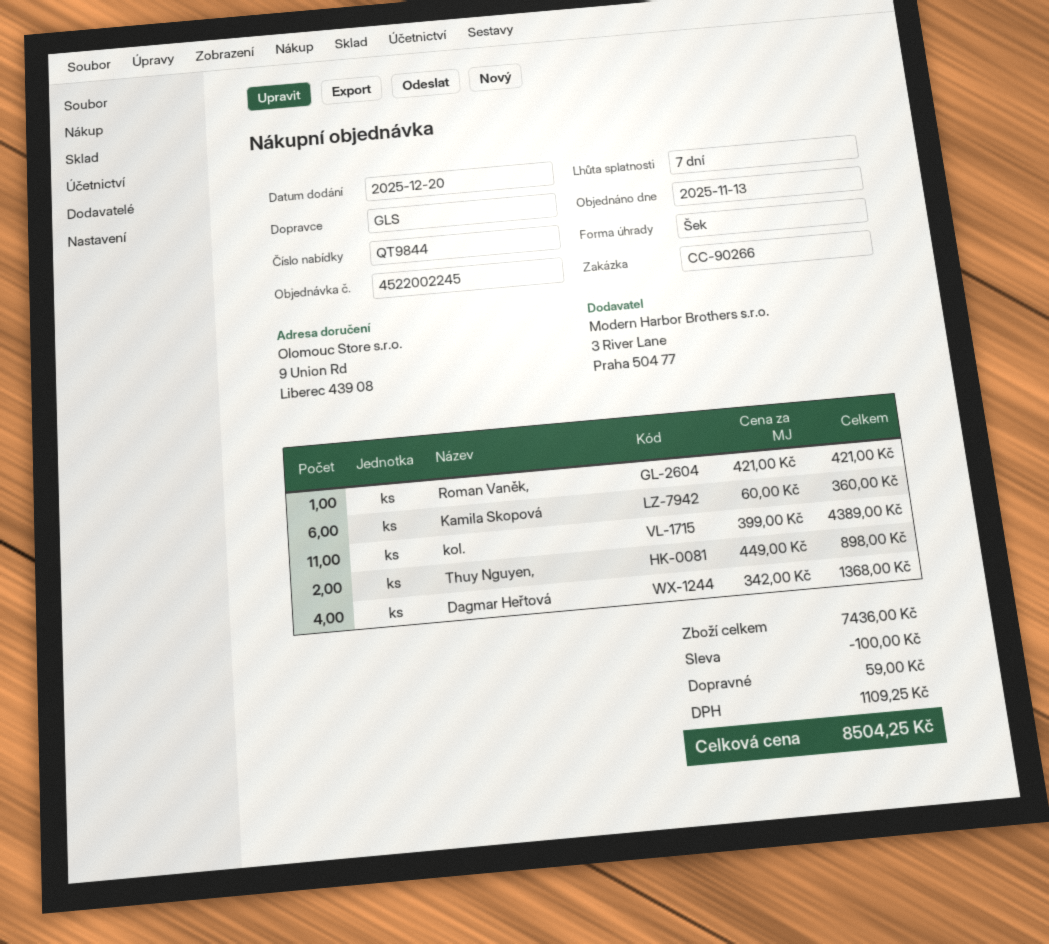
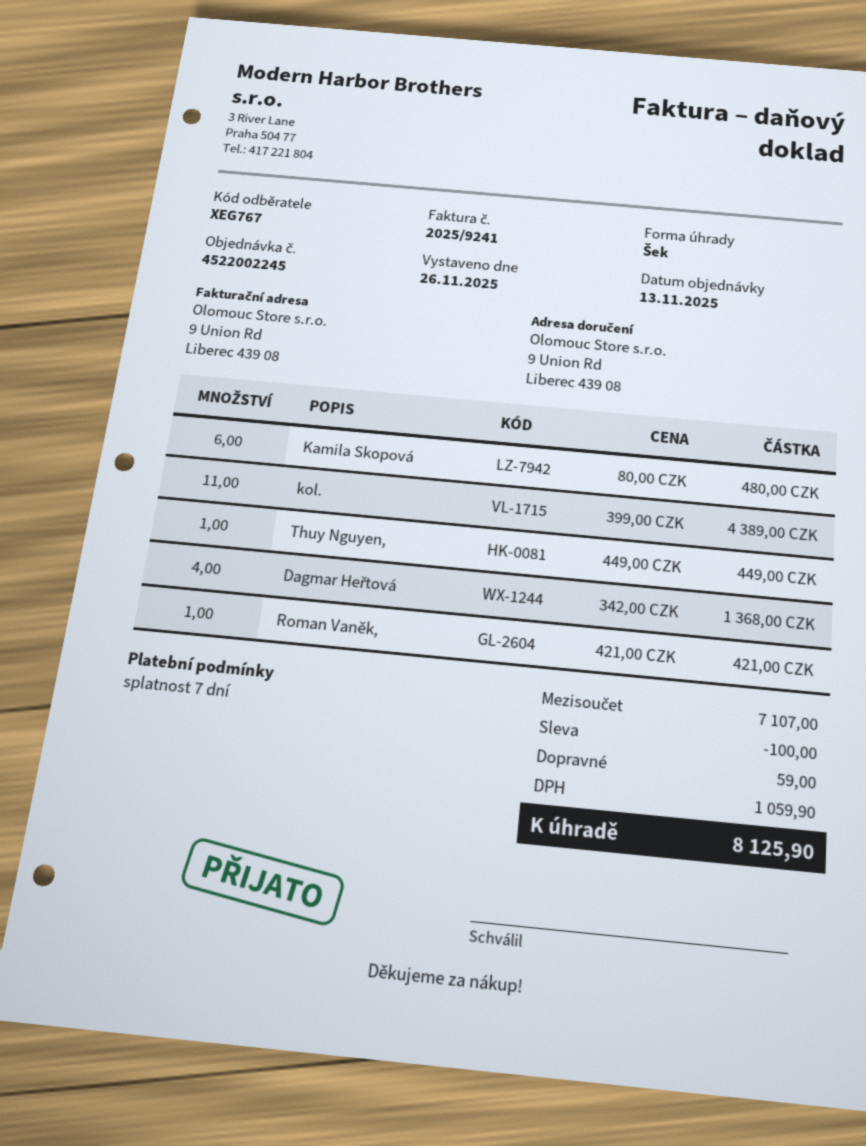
Kamila Skopová: 6 x 60.00 = 360.00 -> 6 x 80.00 = 480.00
Thuy Nguyen,: 2 x 449.00 = 898.00 -> 1 x 449.00 = 449.00
subtotal: 7436.00 -> 7107.00
tax: 1109.25 -> 1059.90
total: 8504.25 -> 8125.90

